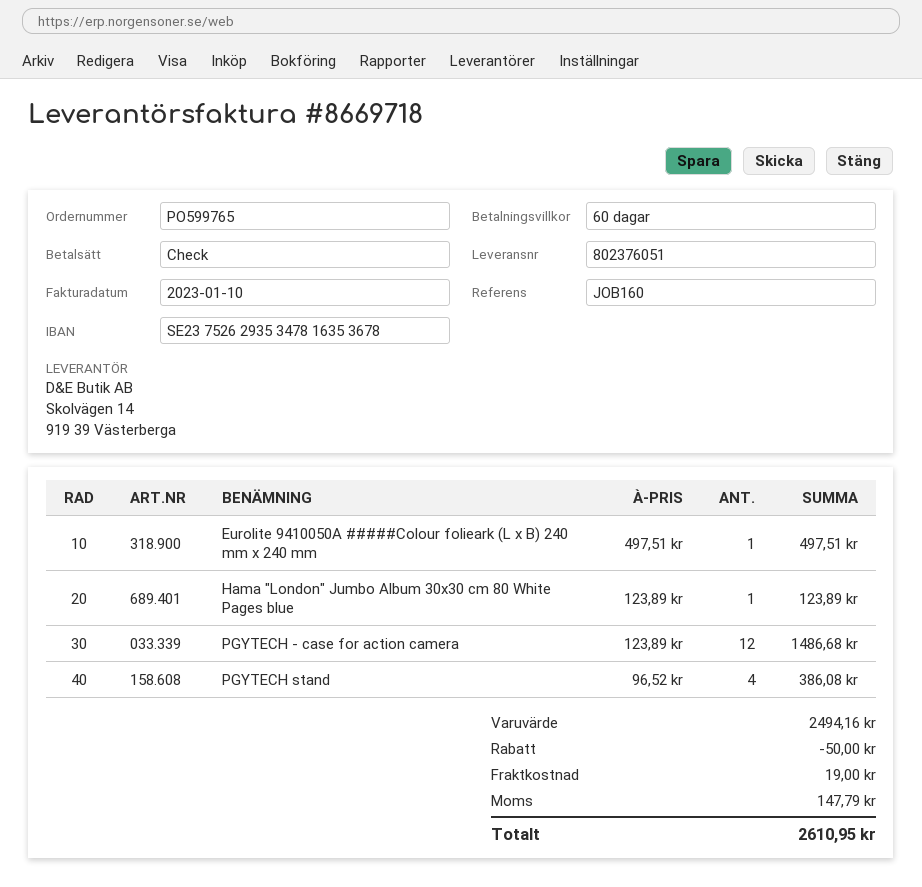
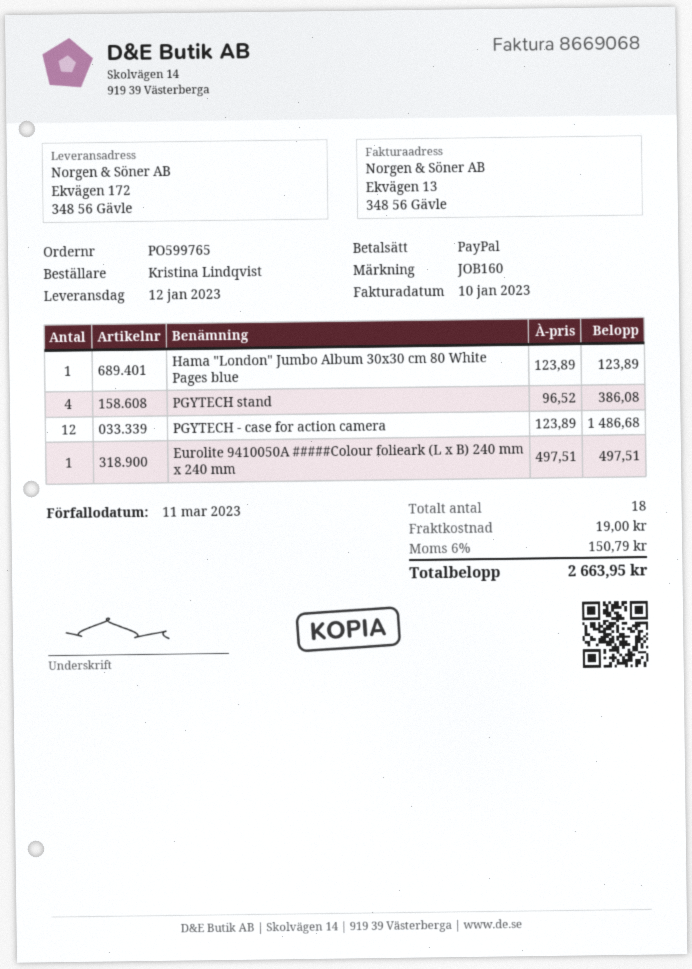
invoice number: 8669718 -> 8669068
payment method: cheque -> PayPal
discount: 50.00 -> none
tax: 147.79 -> 150.79
total: 2610.95 -> 2663.95

